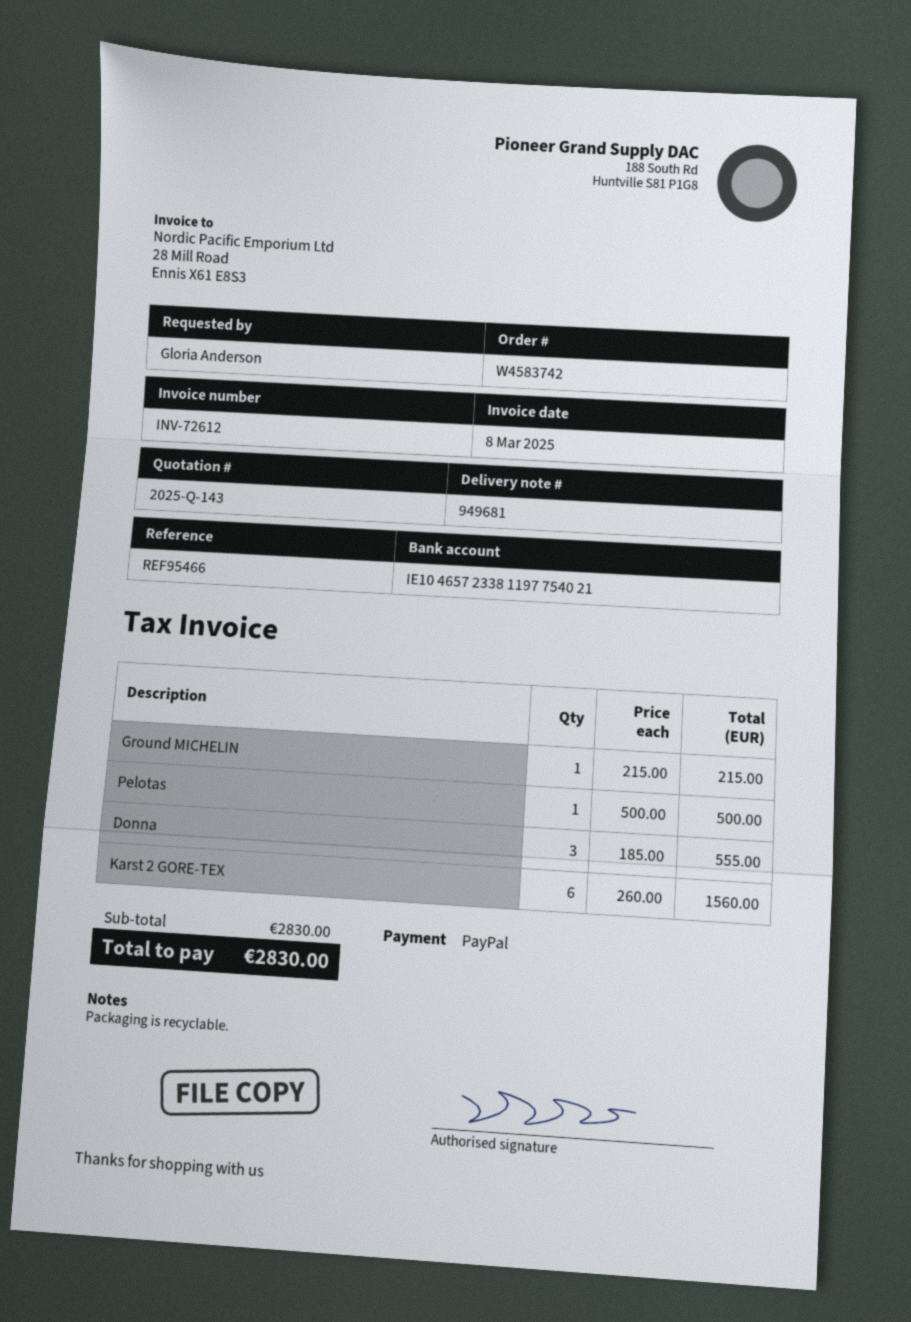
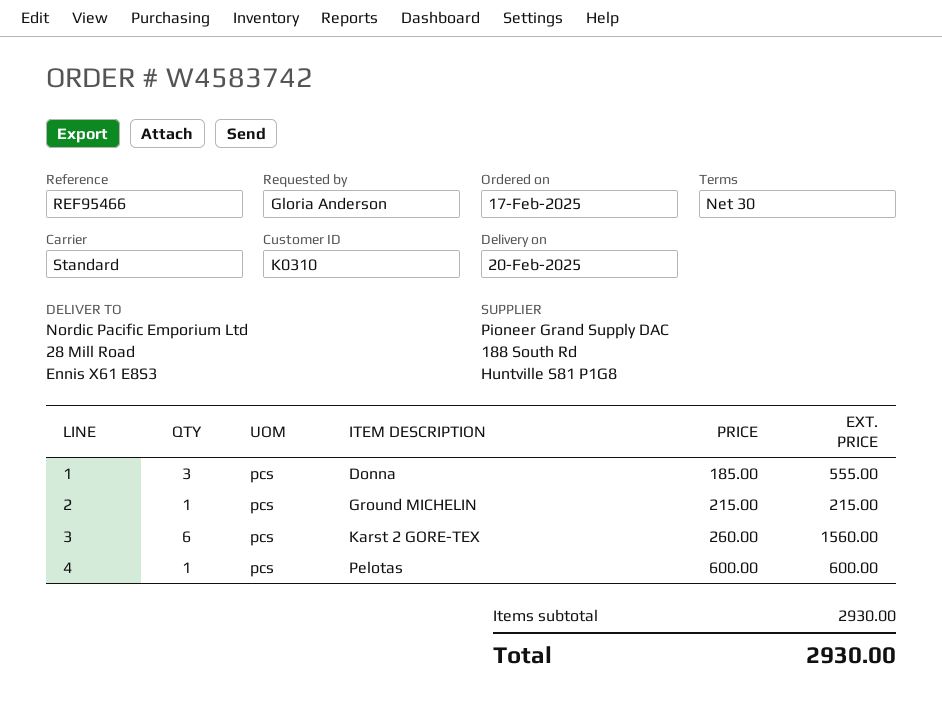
Pelotas: 1 x 500.00 = 500.00 -> 1 x 600.00 = 600.00
subtotal: 2830.00 -> 2930.00
total: 2830.00 -> 2930.00

